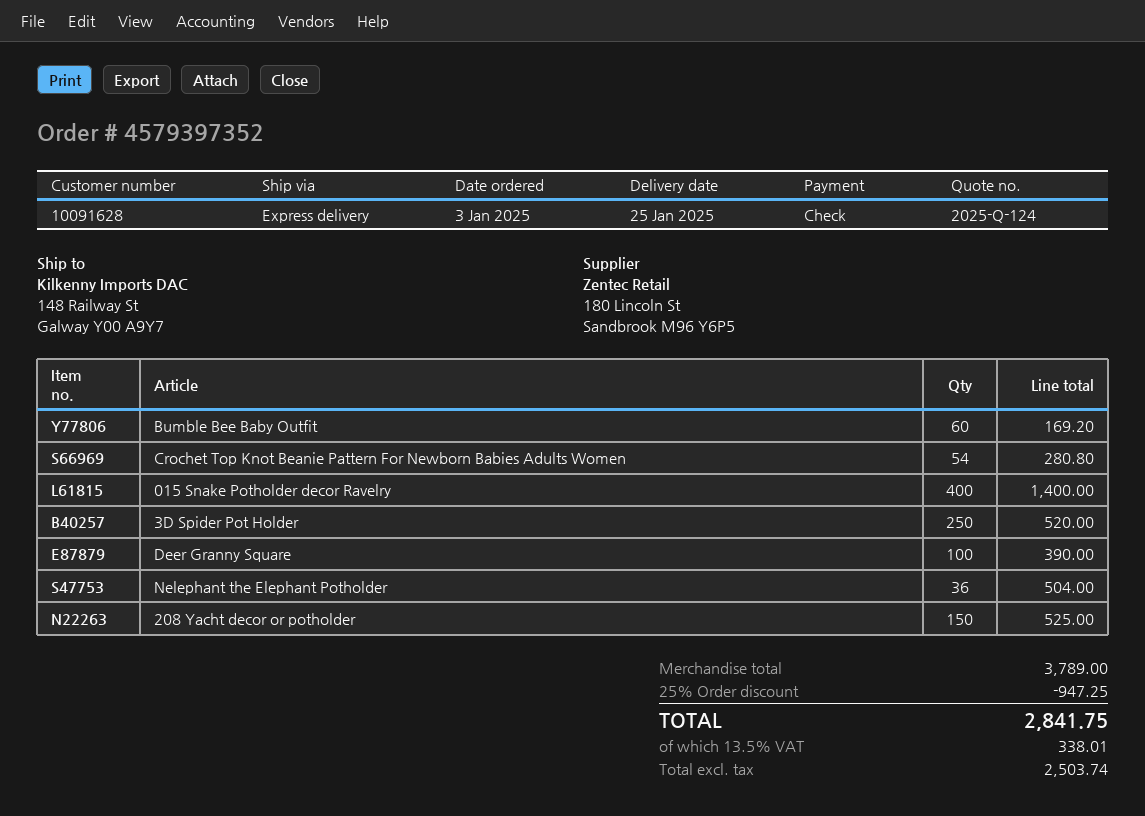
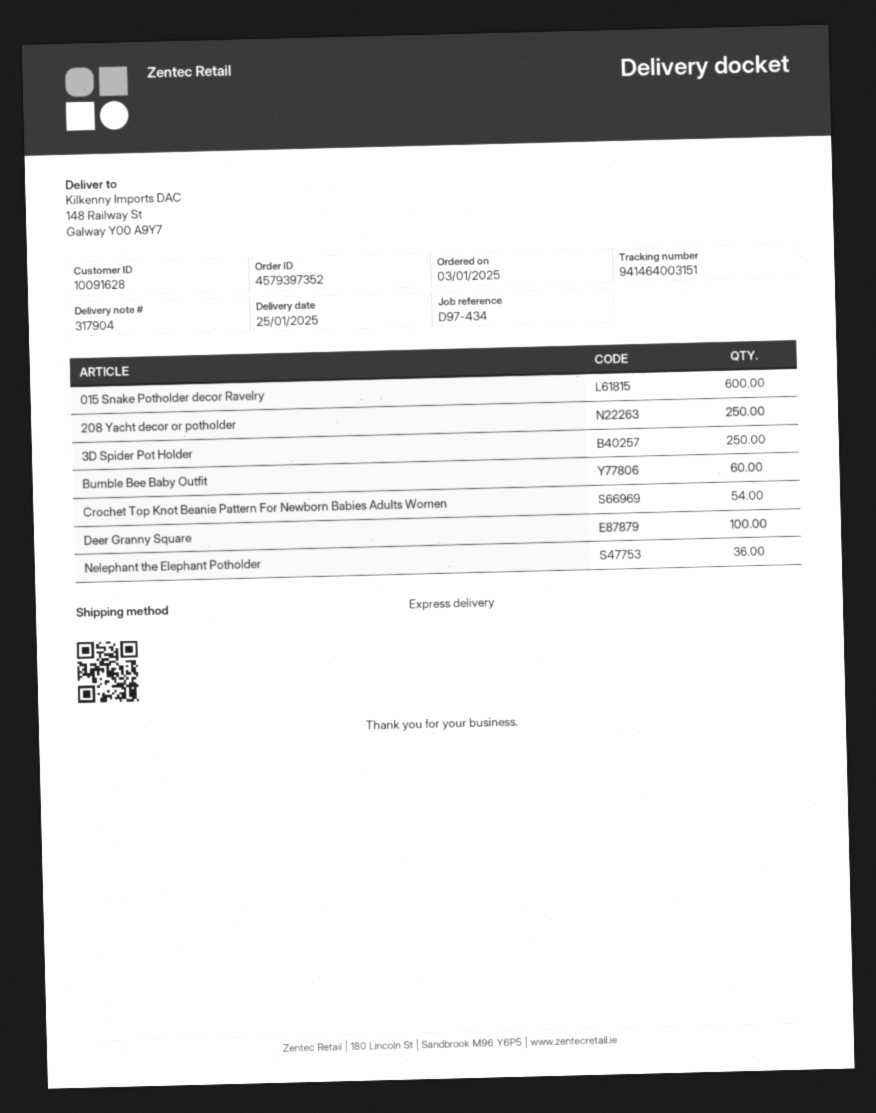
015 Snake Potholder decor Ravelry: 400 -> 600
208 Yacht decor or potholder: 150 -> 250

